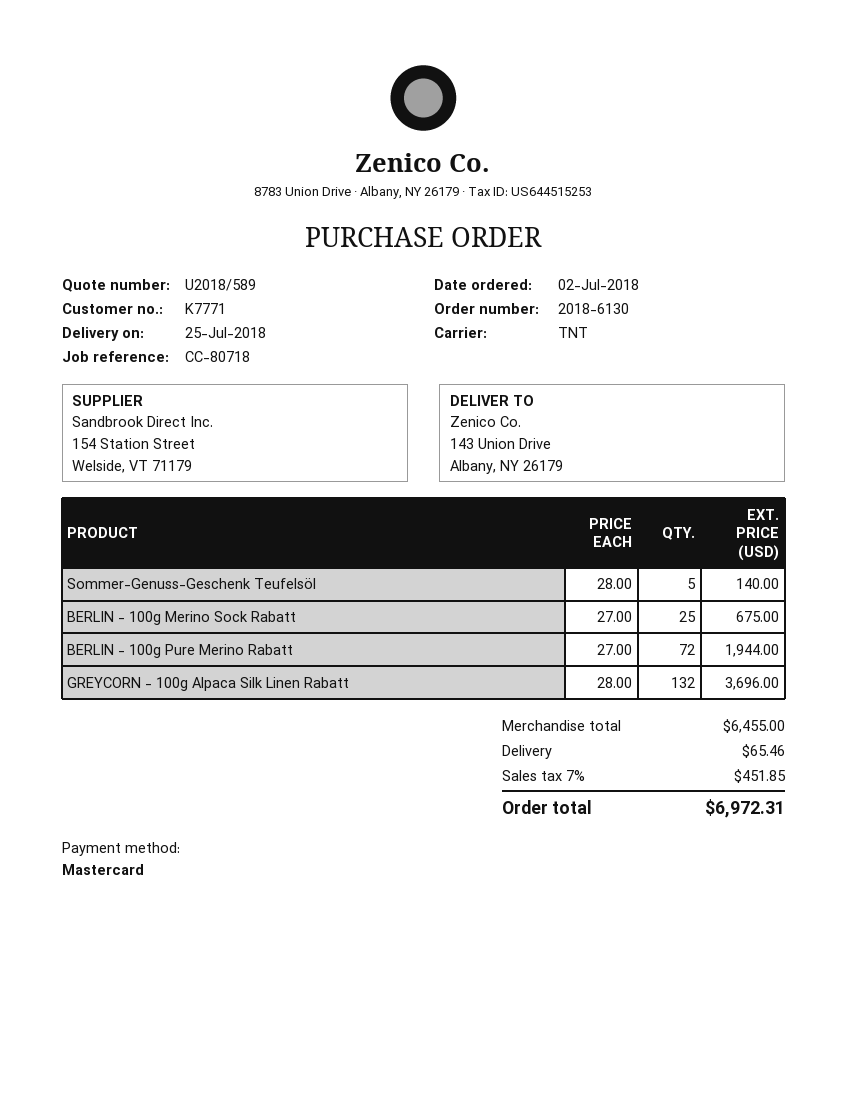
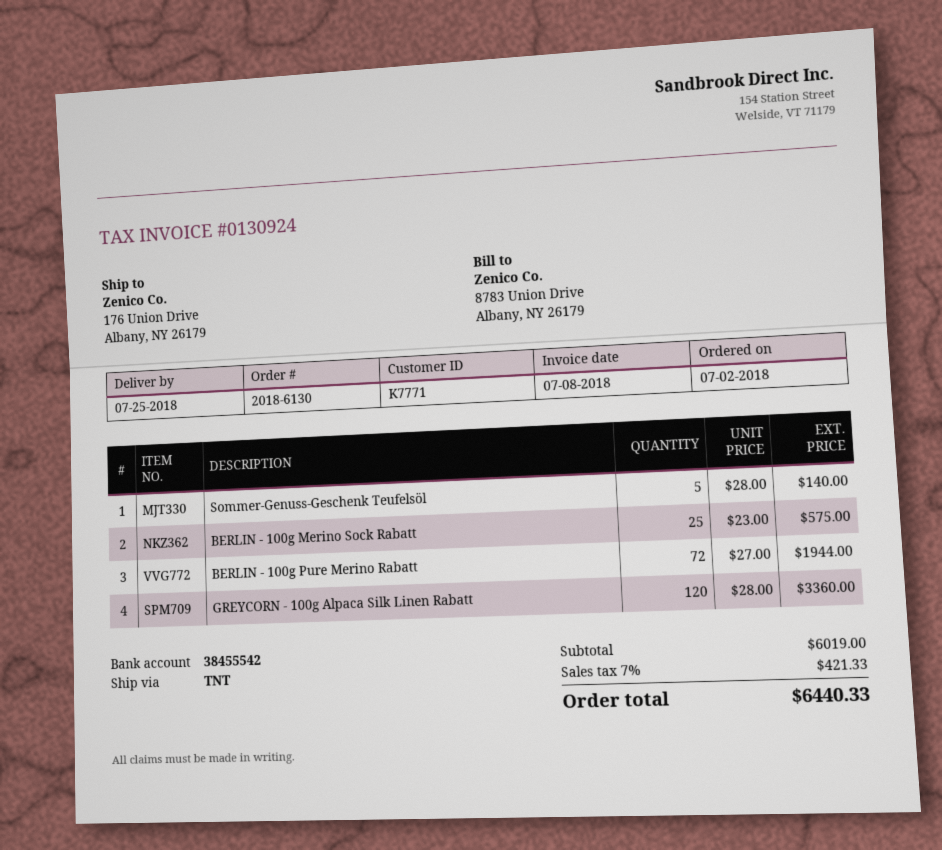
ship to: 143 Union Drive, Albany, NY 26179 -> 176 Union Drive, Albany, NY 26179
BERLIN - 100g Merino Sock Rabatt: 25 x 27.00 = 675.00 -> 25 x 23.00 = 575.00
GREYCORN - 100g Alpaca Silk Linen Rabatt: 132 x 28.00 = 3696.00 -> 120 x 28.00 = 3360.00
subtotal: 6455.00 -> 6019.00
shipping: 65.46 -> none
tax: 7% = 451.85 -> 7% = 421.33
total: 6972.31 -> 6440.33

